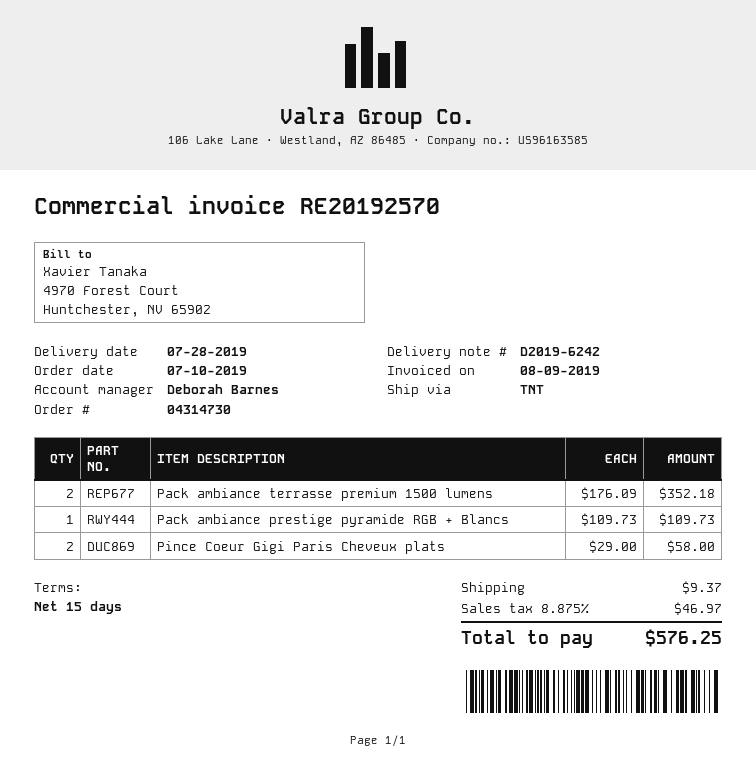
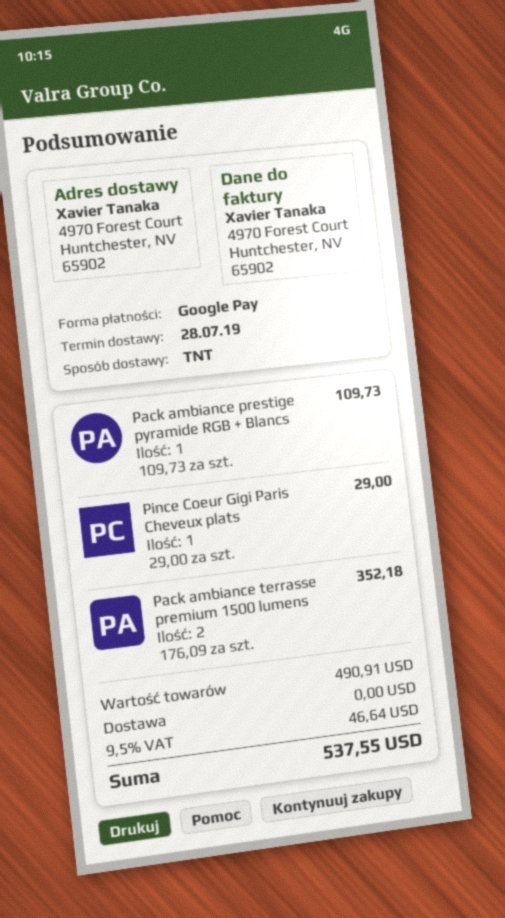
Pince Coeur Gigi Paris Cheveux plats: 2 x 29.00 = 58.00 -> 1 x 29.00 = 29.00
shipping: 9.37 -> 0.00
tax: 8.875% = 46.97 -> 9.5% = 46.64
total: 576.25 -> 537.55

